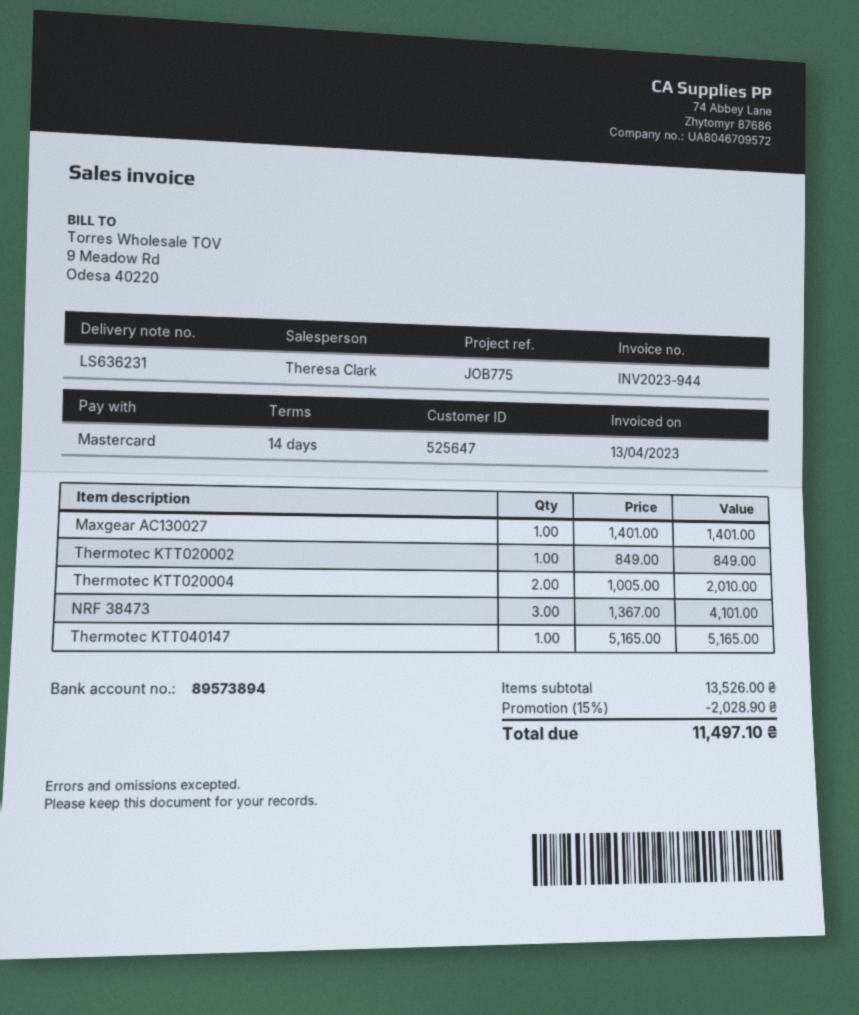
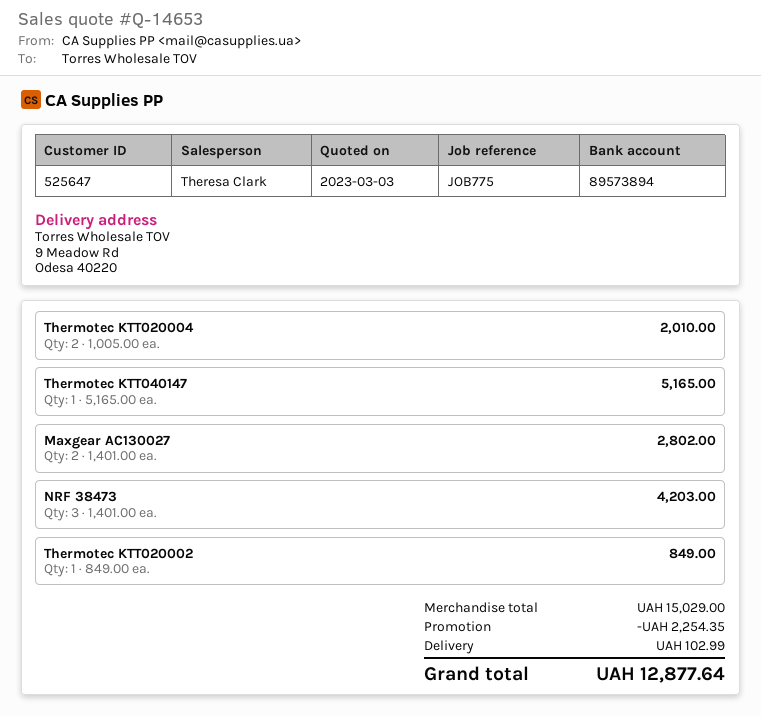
Maxgear AC130027: 1 x 1401.00 = 1401.00 -> 2 x 1401.00 = 2802.00
NRF 38473: 3 x 1367.00 = 4101.00 -> 3 x 1401.00 = 4203.00
subtotal: 13526.00 -> 15029.00
discount: 2028.90 -> 2254.35
shipping: none -> 102.99
total: 11497.10 -> 12877.64

